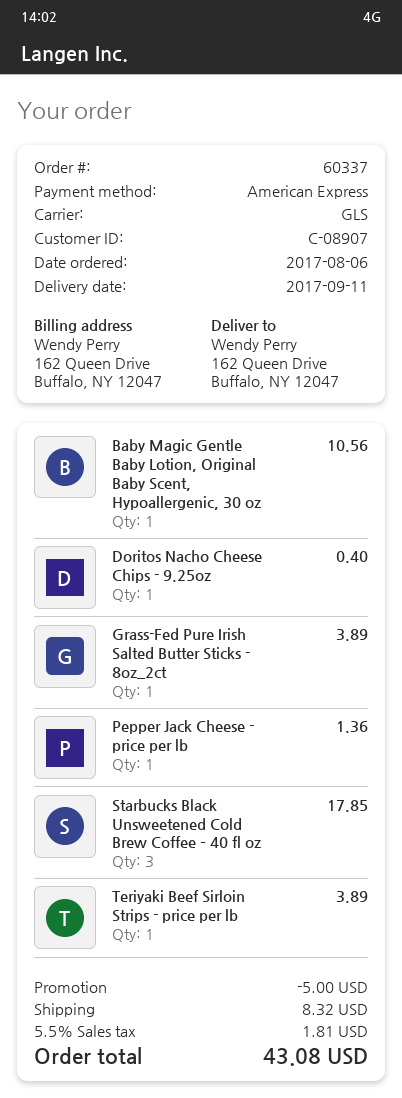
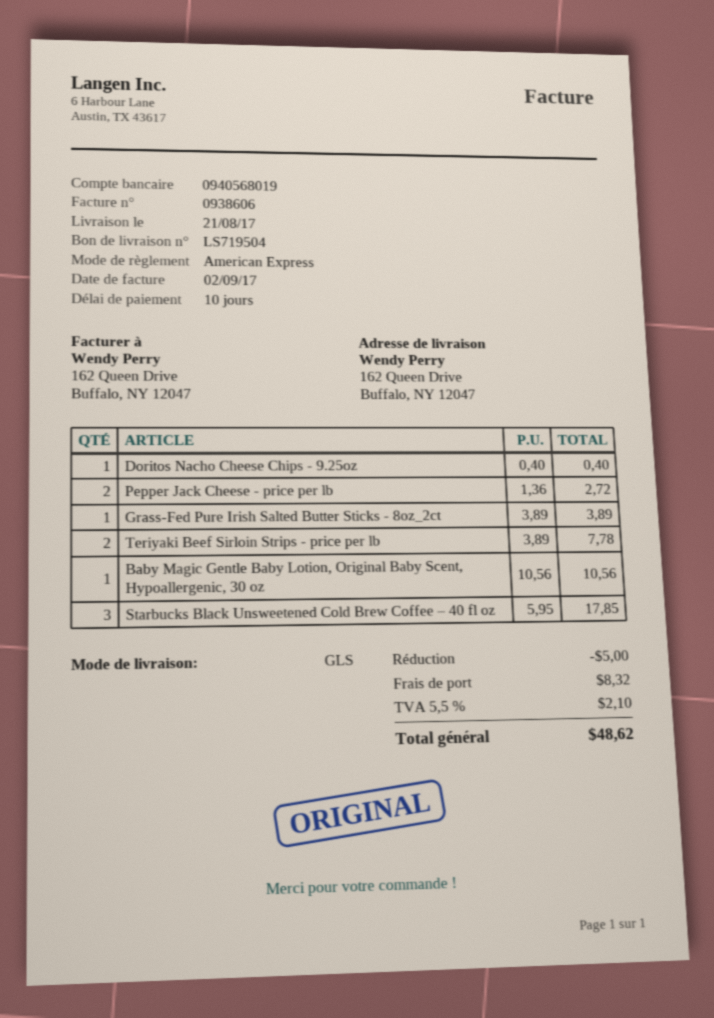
delivery date: 2017-09-11 -> 2017-08-21
Pepper Jack Cheese - price per lb: 1 for 1.36 -> 2 for 2.72
Teriyaki Beef Sirloin Strips - price per lb: 1 for 3.89 -> 2 for 7.78
tax: 5.5% = 1.81 -> 5.5% = 2.10
total: 43.08 -> 48.62

